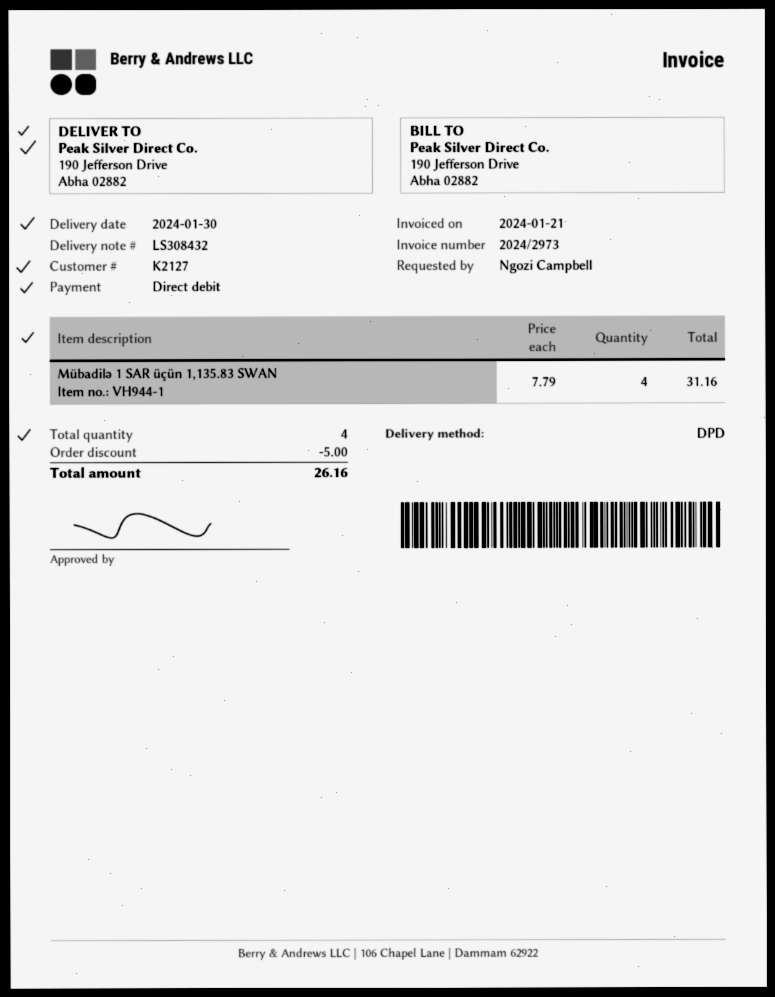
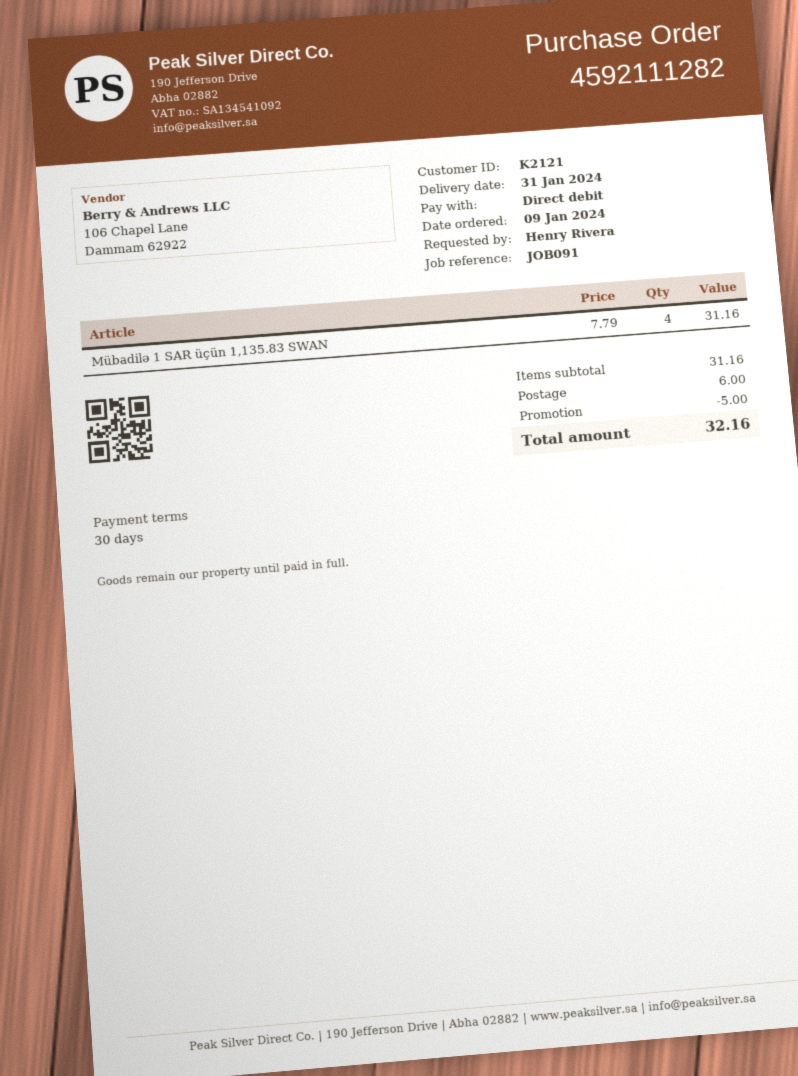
delivery date: 2024-01-30 -> 2024-01-31
customer number: K2127 -> K2121
ordered by: Ngozi Campbell -> Henry Rivera
shipping: none -> 6.00
total: 26.16 -> 32.16

